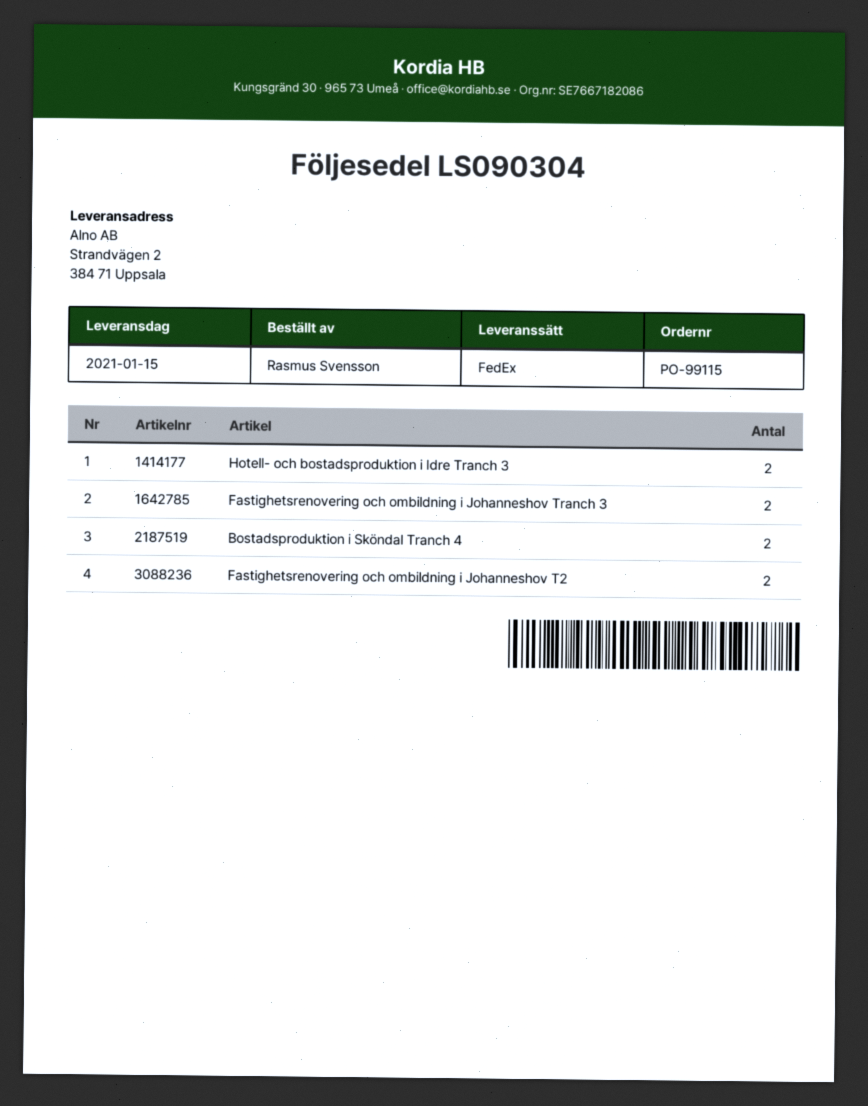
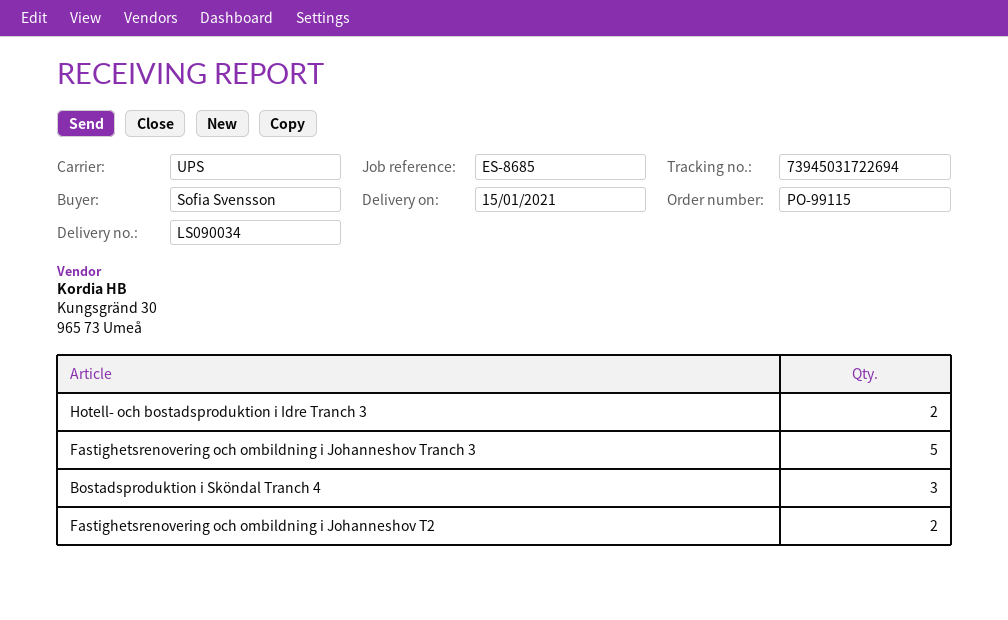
delivery note number: LS090304 -> LS090034
ordered by: Rasmus Svensson -> Sofia Svensson
shipping method: FedEx -> UPS
Fastighetsrenovering och ombildning i Johanneshov Tranch 3: 2 -> 5
Bostadsproduktion i Sköndal Tranch 4: 2 -> 3

